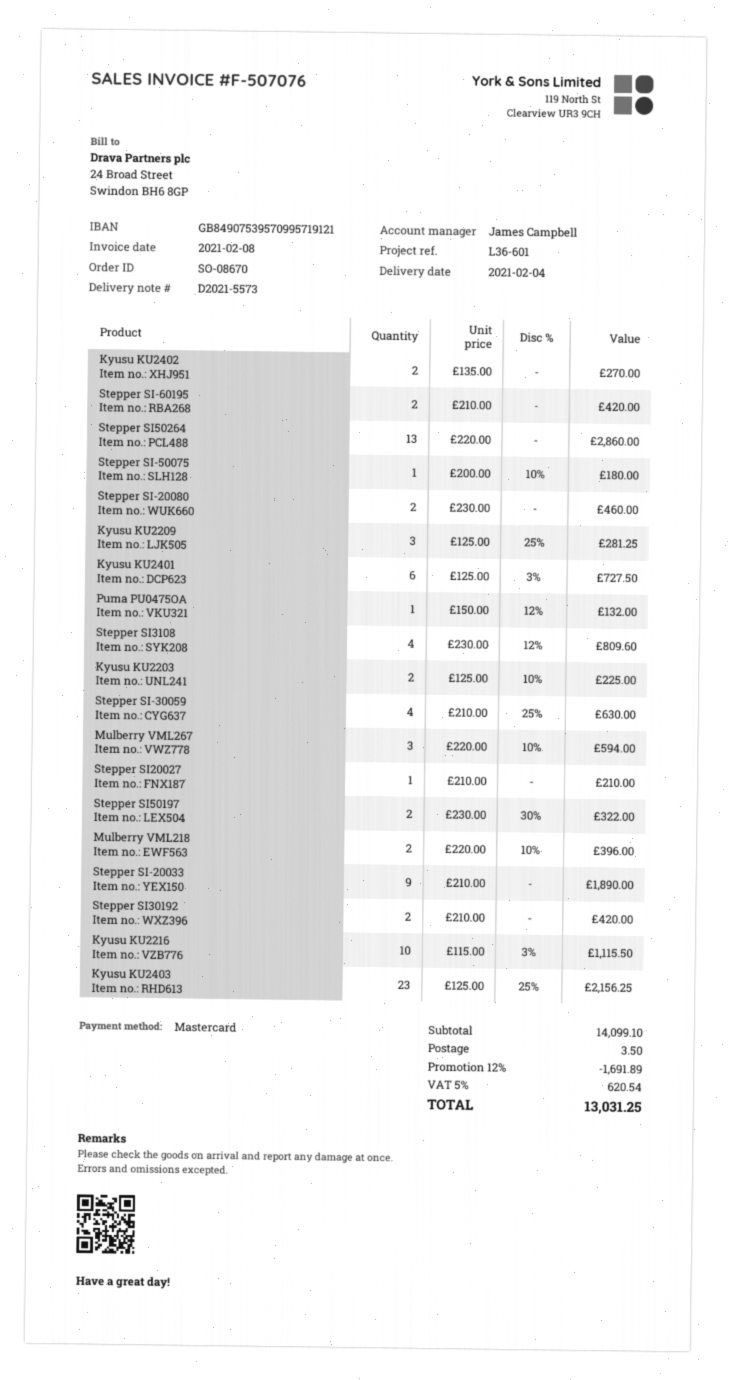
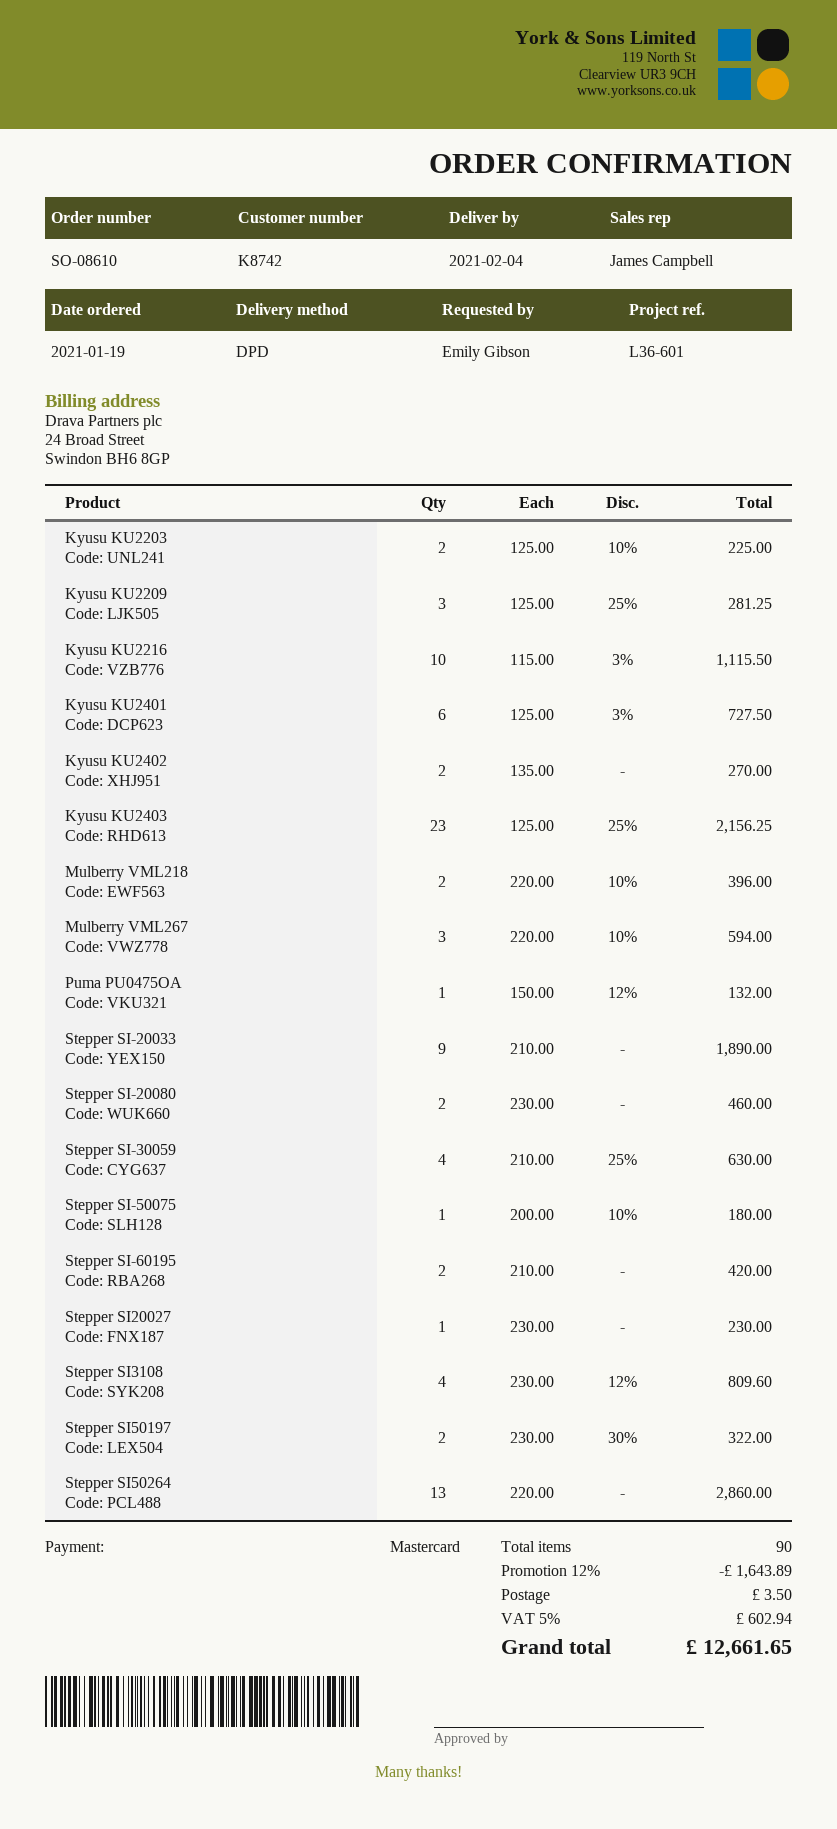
order number: SO-08670 -> SO-08610
Stepper SI20027: 1 x 210.00 = 210.00 -> 1 x 230.00 = 230.00
Stepper SI30192: 2 x 210.00 = 420.00 -> none
discount: 12% = 1691.89 -> 12% = 1643.89
tax: 5% = 620.54 -> 5% = 602.94
total: 13031.25 -> 12661.65

